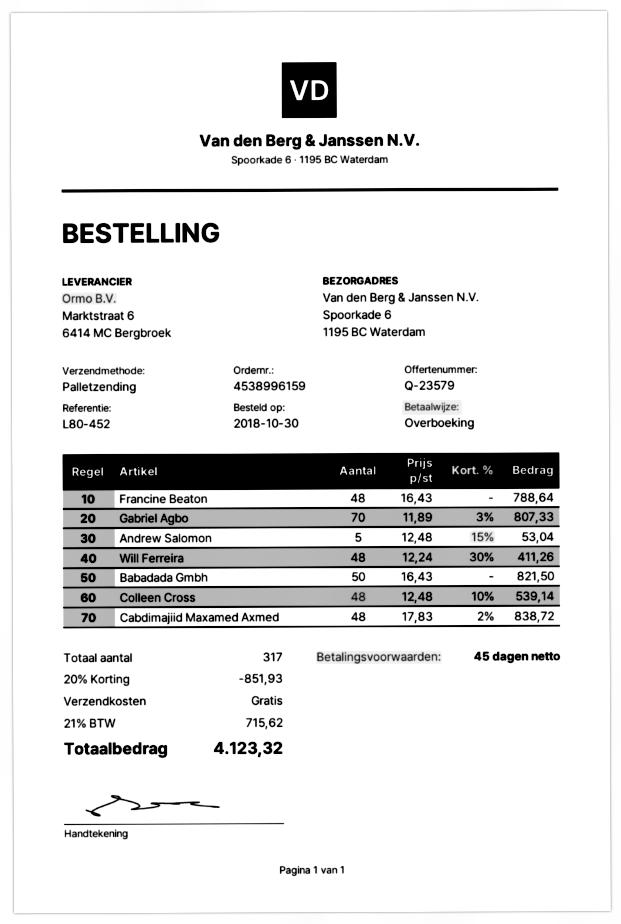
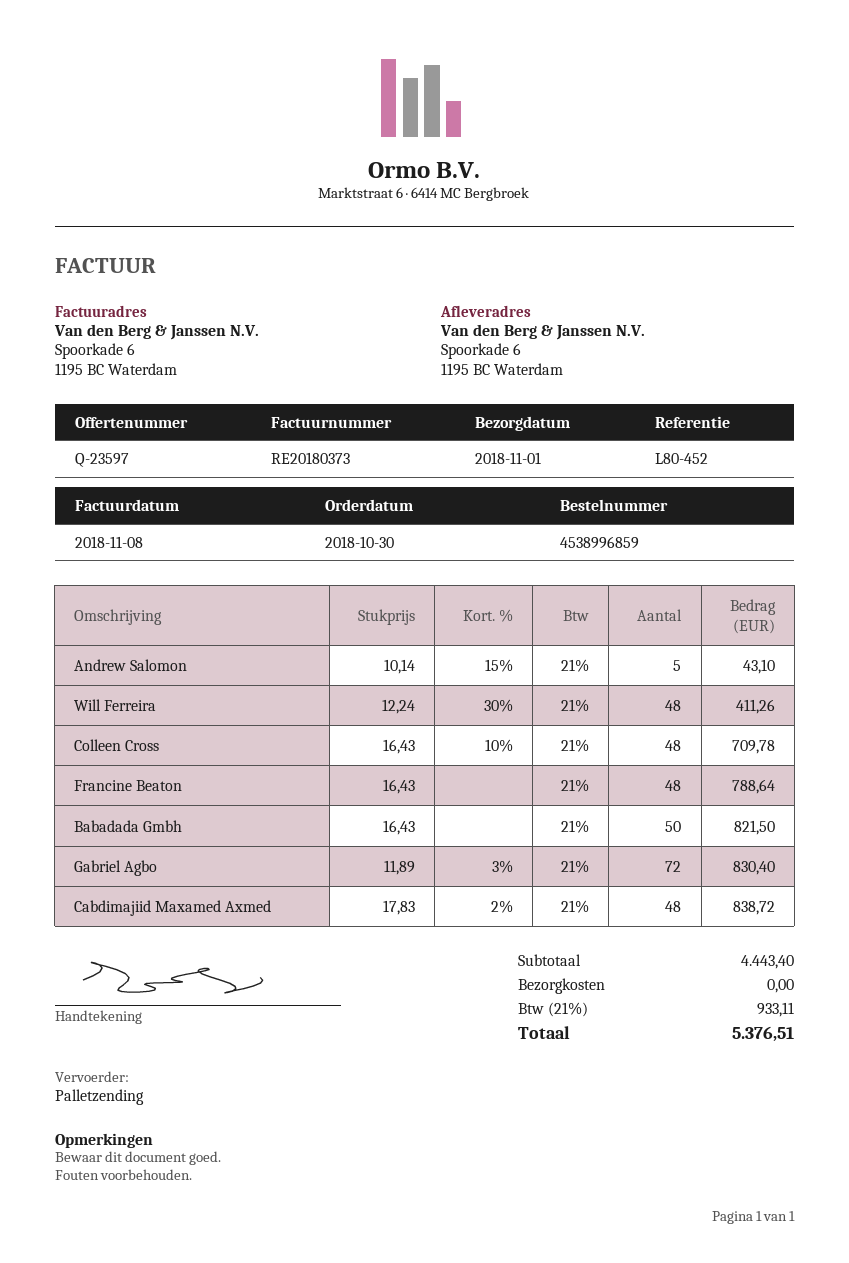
quote number: Q-23579 -> Q-23597
order number: 4538996159 -> 4538996859
Gabriel Agbo: 70 x 11.89 - 3% = 807.33 -> 72 x 11.89 - 3% = 830.40
Andrew Salomon: 5 x 12.48 - 15% = 53.04 -> 5 x 10.14 - 15% = 43.10
Colleen Cross: 48 x 12.48 - 10% = 539.14 -> 48 x 16.43 - 10% = 709.78
discount: 20% = 851.93 -> none
tax: 21% = 715.62 -> 21% = 933.11
total: 4123.32 -> 5376.51

